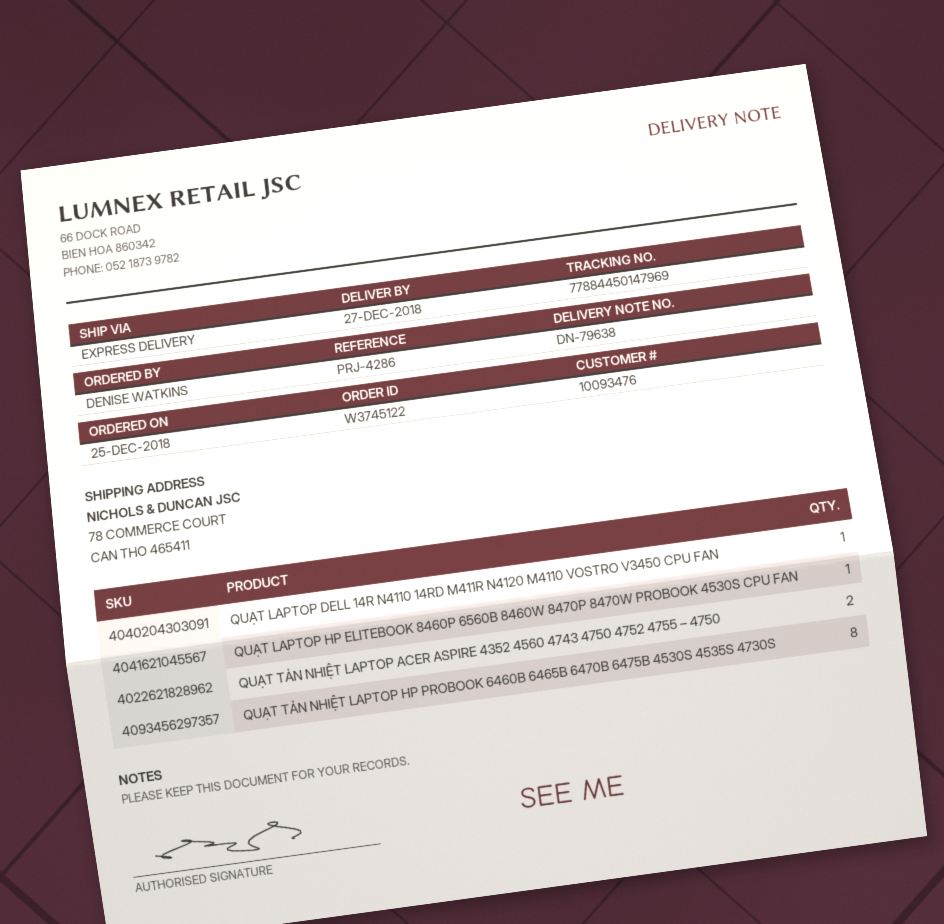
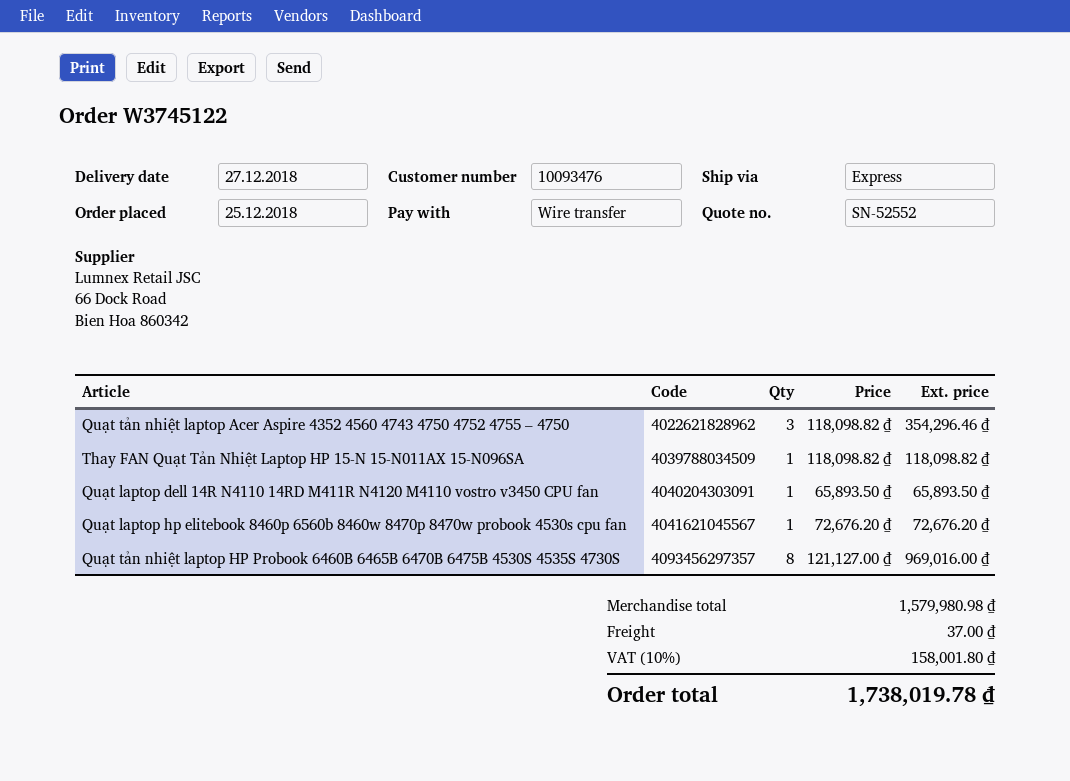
QUẠT TẢN NHIỆT LAPTOP ACER ASPIRE 4352 4560 4743 4750 4752 4755 – 4750: 2 -> 3
Thay FAN Quạt Tản Nhiệt Laptop HP 15-N 15-N011AX 15-N096SA: none -> 1

